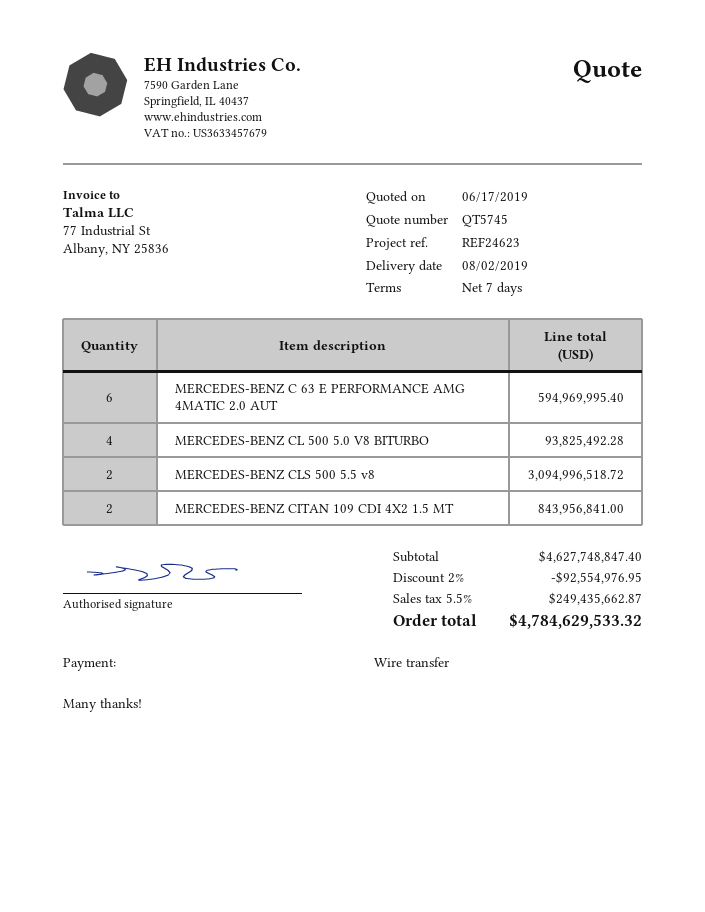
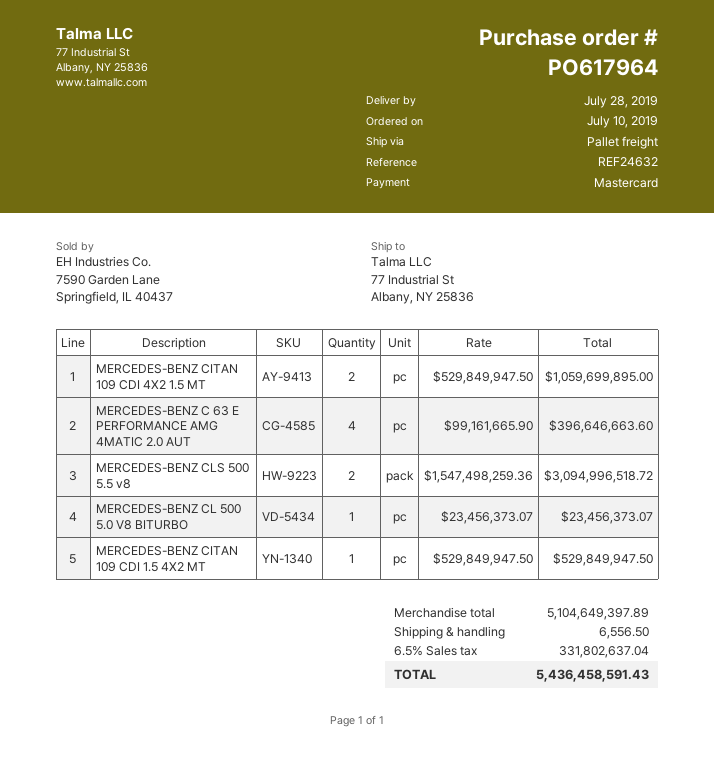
delivery date: 2019-08-02 -> 2019-07-28
reference: REF24623 -> REF24632
payment method: bank transfer -> Mastercard
MERCEDES-BENZ C 63 E PERFORMANCE AMG 4MATIC 2.0 AUT: 6 for 594969995.40 -> 4 for 396646663.60
MERCEDES-BENZ CL 500 5.0 V8 BITURBO: 4 for 93825492.28 -> 1 for 23456373.07
MERCEDES-BENZ CITAN 109 CDI 4X2 1.5 MT: 2 for 843956841.00 -> 2 for 1059699895.00
MERCEDES-BENZ CITAN 109 CDI 1.5 4X2 MT: none -> 1 for 529849947.50
subtotal: 4627748847.40 -> 5104649397.89
discount: 2% = 92554976.95 -> none
shipping: none -> 6556.50
tax: 5.5% = 249435662.87 -> 6.5% = 331802637.04
total: 4784629533.32 -> 5436458591.43

